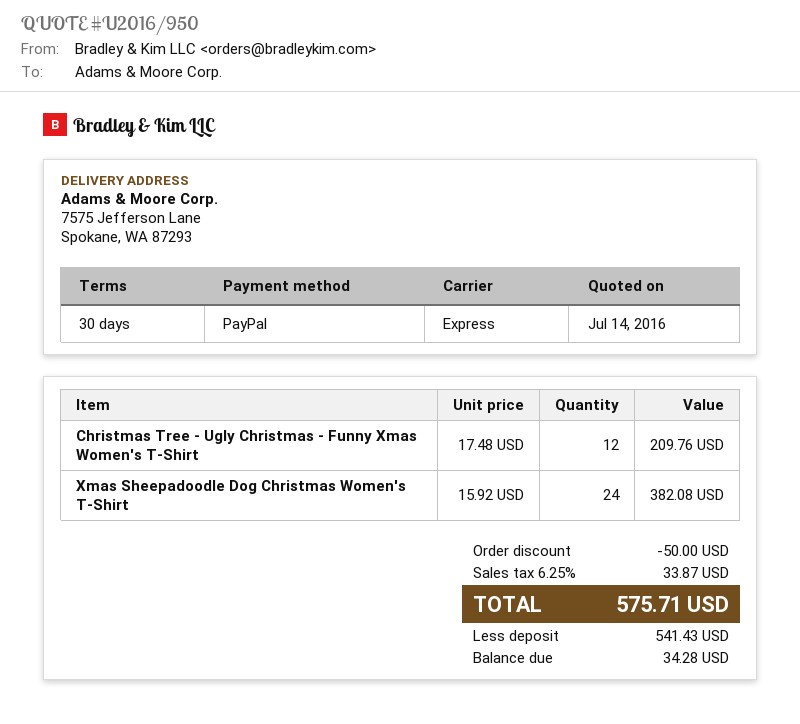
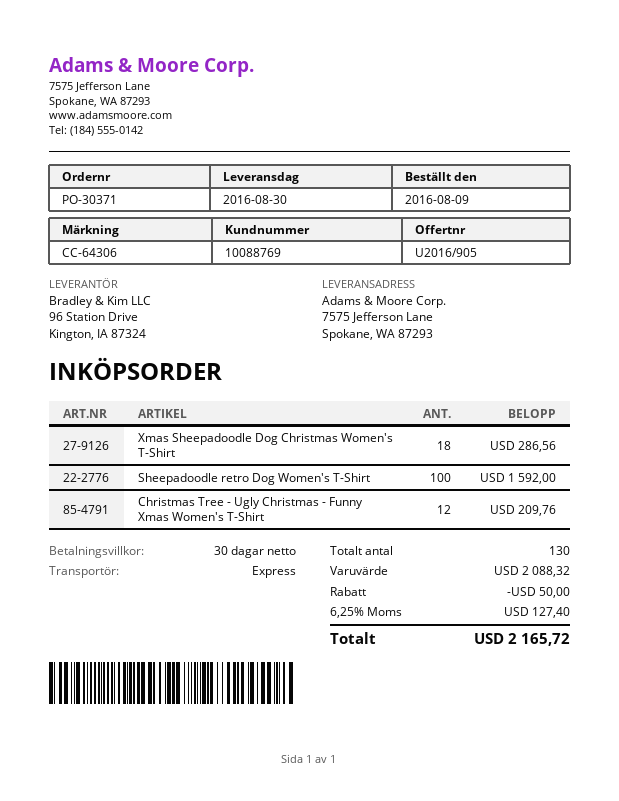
quote number: U2016/950 -> U2016/905
Xmas Sheepadoodle Dog Christmas Women's T-Shirt: 24 for 382.08 -> 18 for 286.56
Sheepadoodle retro Dog Women's T-Shirt: none -> 100 for 1592.00
tax: 6.25% = 33.87 -> 6.25% = 127.40
total: 575.71 -> 2165.72

